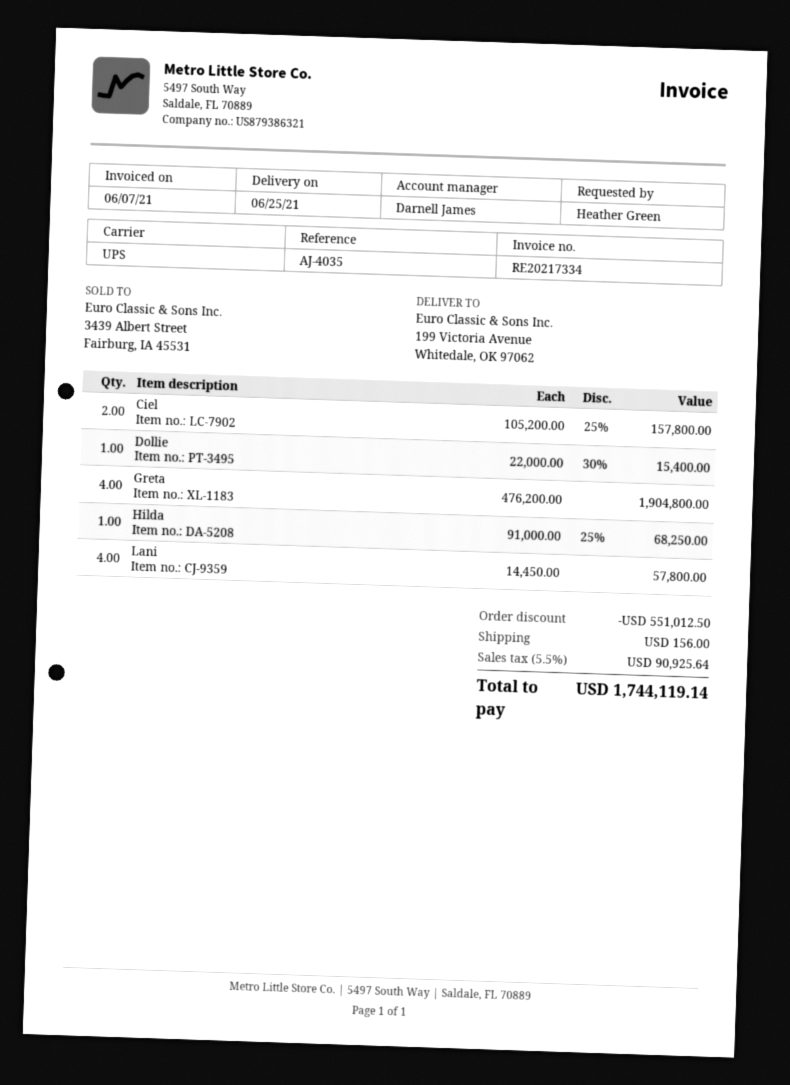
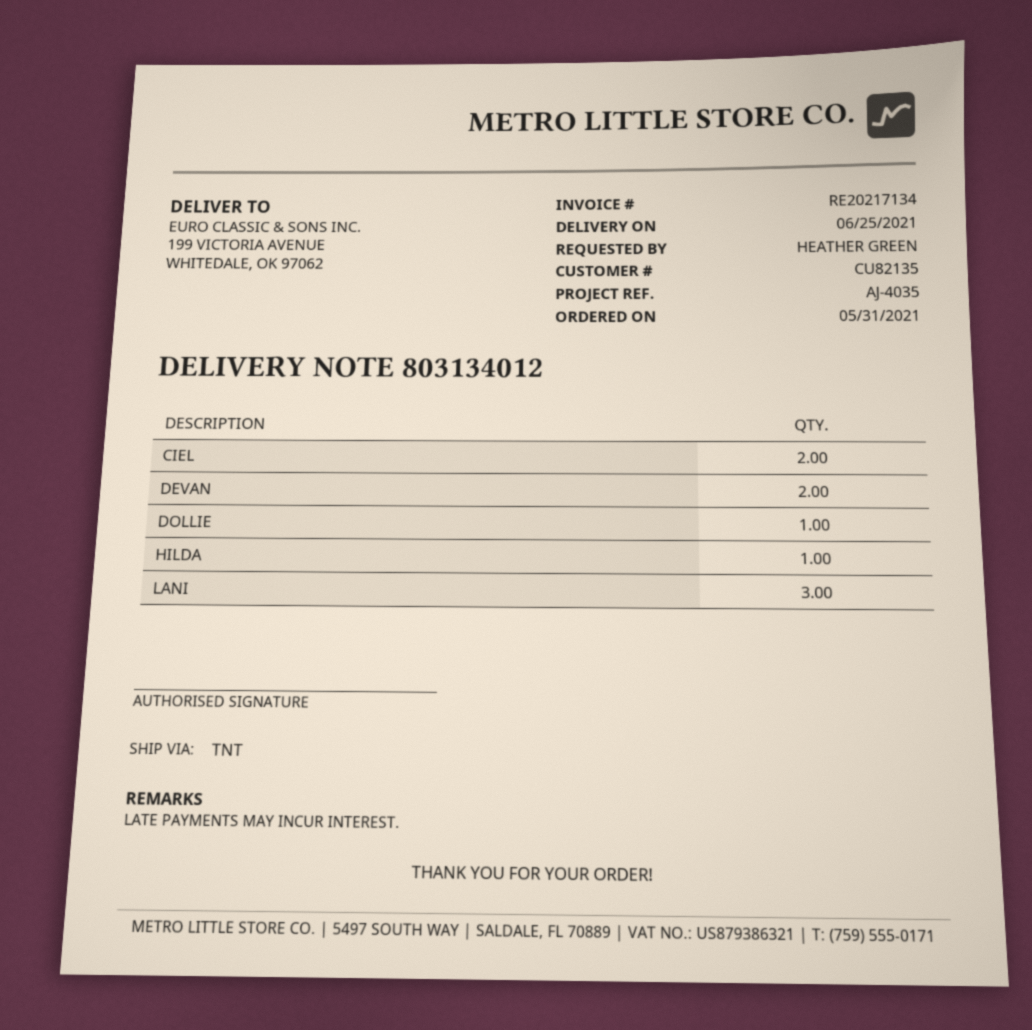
invoice number: RE20217334 -> RE20217134
shipping method: UPS -> TNT
Greta: 4 -> none
Lani: 4 -> 3
DEVAN: none -> 2

